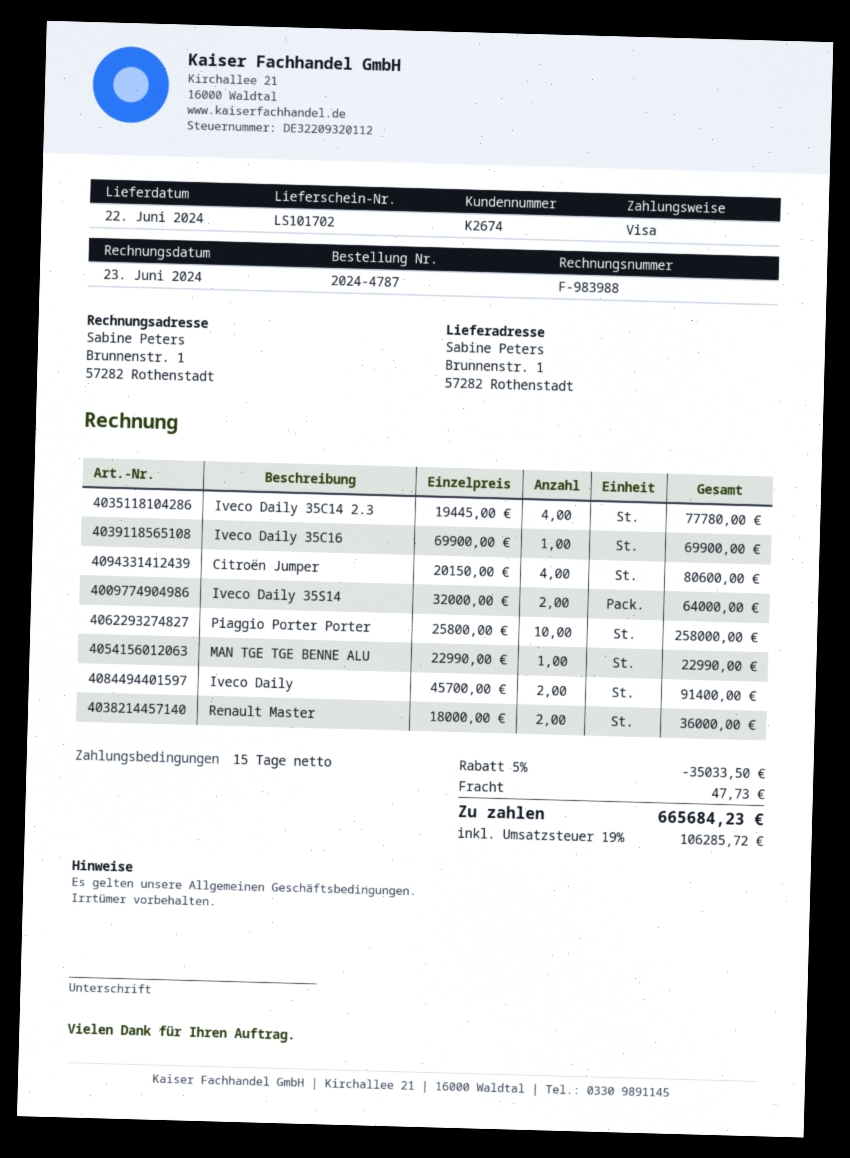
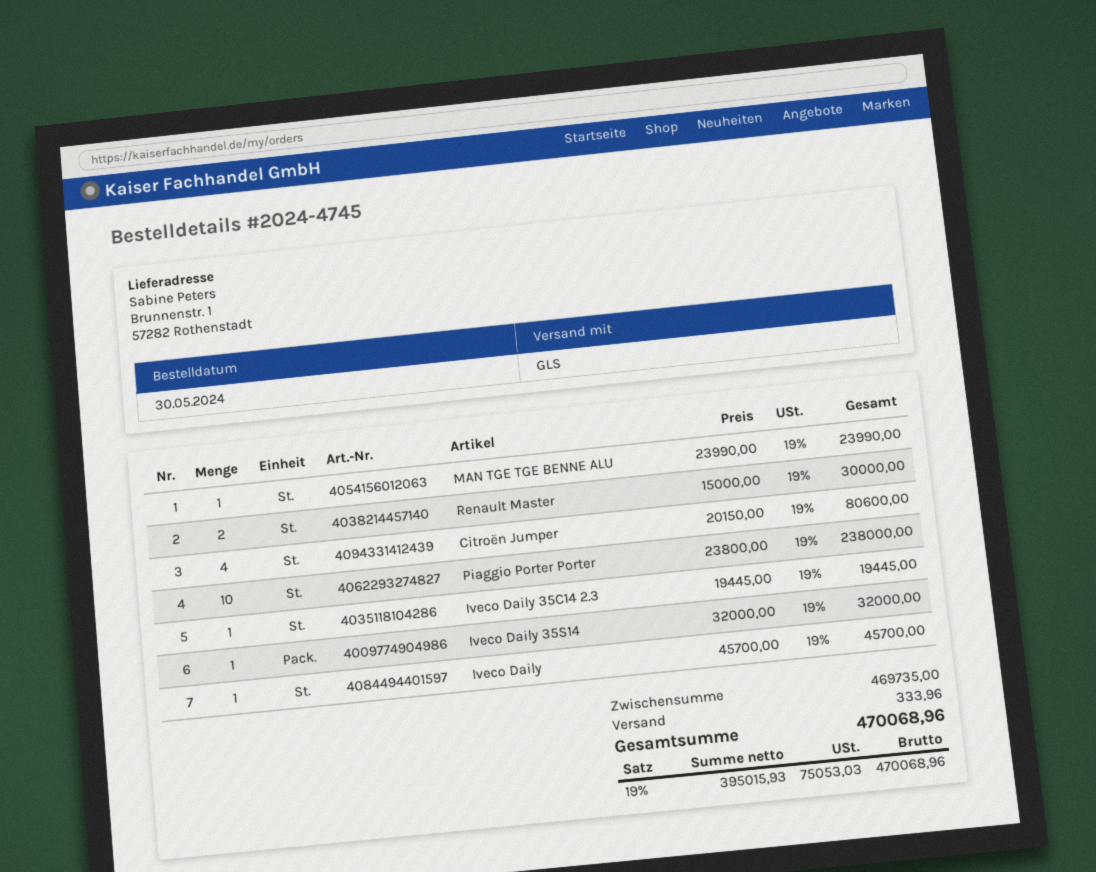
order number: 2024-4787 -> 2024-4745
Iveco Daily 35C14 2.3: 4 x 19445.00 = 77780.00 -> 1 x 19445.00 = 19445.00
Iveco Daily 35C16: 1 x 69900.00 = 69900.00 -> none
Iveco Daily 35S14: 2 x 32000.00 = 64000.00 -> 1 x 32000.00 = 32000.00
Piaggio Porter Porter: 10 x 25800.00 = 258000.00 -> 10 x 23800.00 = 238000.00
MAN TGE TGE BENNE ALU: 1 x 22990.00 = 22990.00 -> 1 x 23990.00 = 23990.00
Iveco Daily: 2 x 45700.00 = 91400.00 -> 1 x 45700.00 = 45700.00
Renault Master: 2 x 18000.00 = 36000.00 -> 2 x 15000.00 = 30000.00
discount: 5% = 35033.50 -> none
shipping: 47.73 -> 333.96
tax: 19% = 106285.72 -> 19% = 75053.03
total: 665684.23 -> 470068.96

